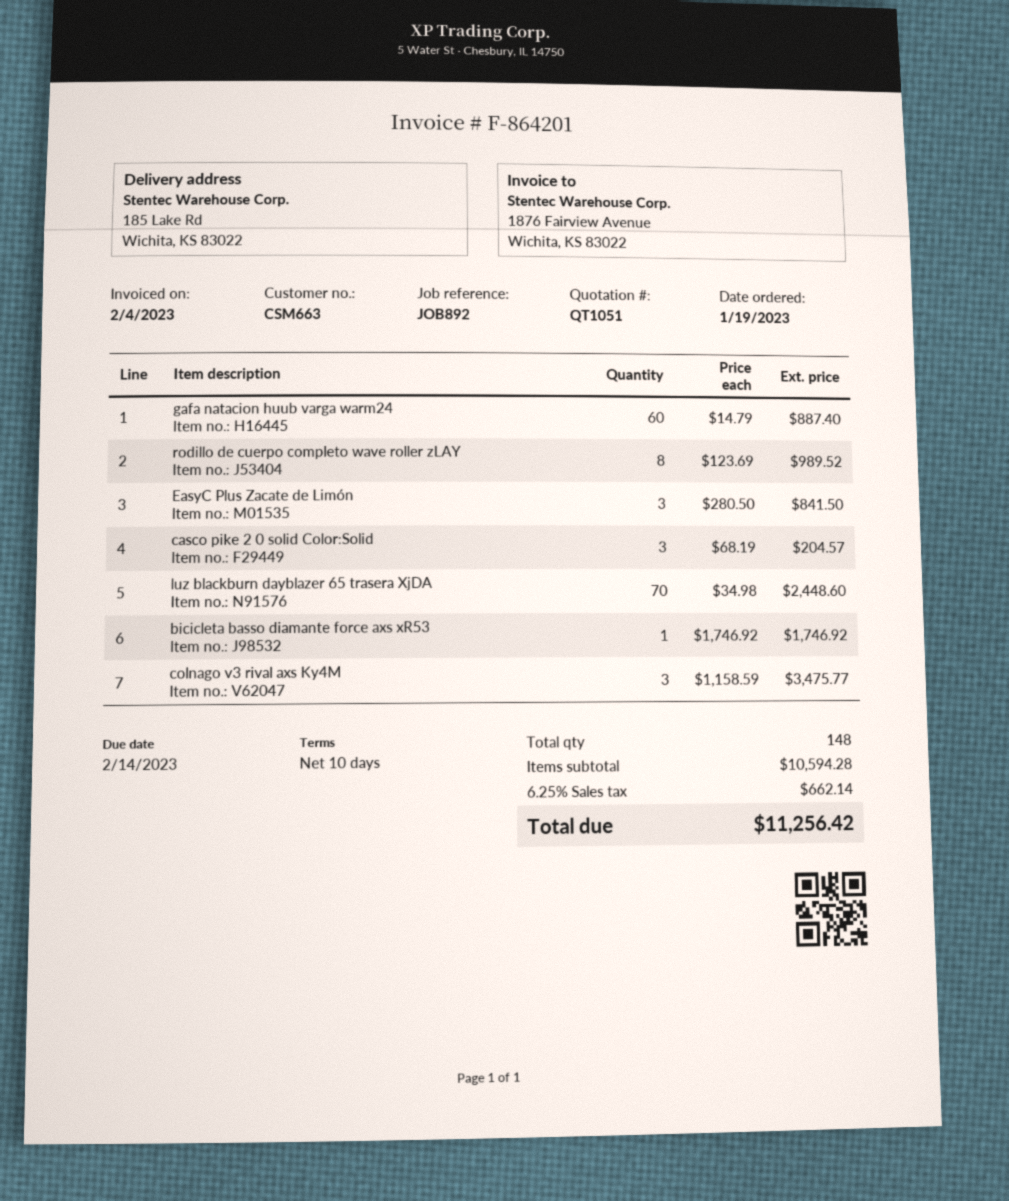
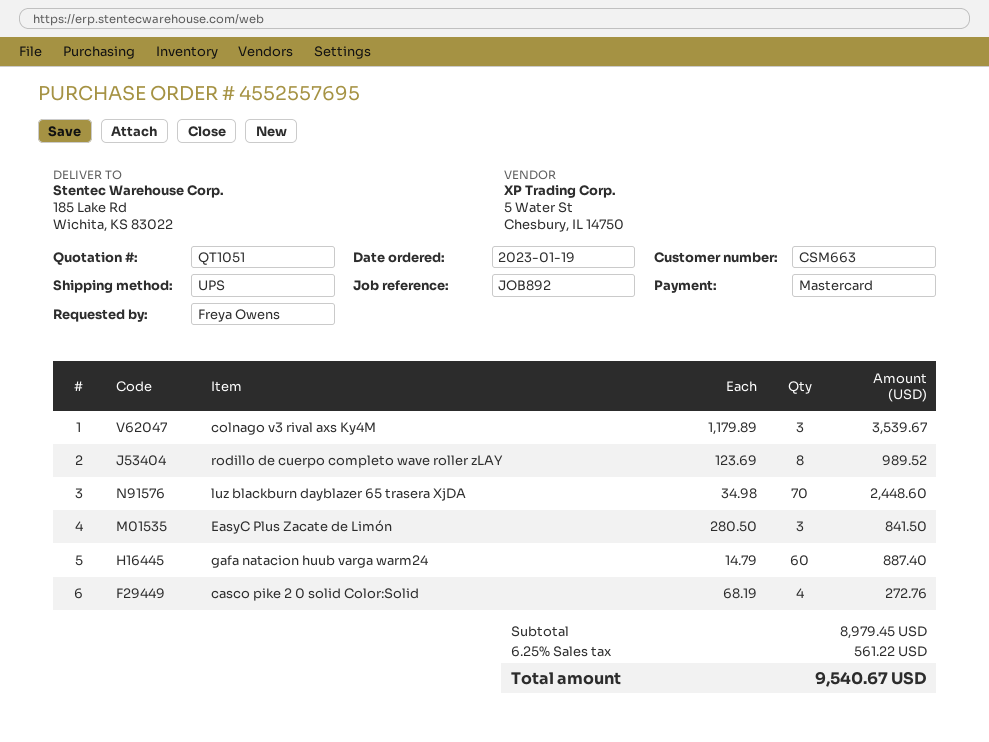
casco pike 2 0 solid Color:Solid: 3 x 68.19 = 204.57 -> 4 x 68.19 = 272.76
bicicleta basso diamante force axs xR53: 1 x 1746.92 = 1746.92 -> none
colnago v3 rival axs Ky4M: 3 x 1158.59 = 3475.77 -> 3 x 1179.89 = 3539.67
subtotal: 10594.28 -> 8979.45
tax: 6.25% = 662.14 -> 6.25% = 561.22
total: 11256.42 -> 9540.67

